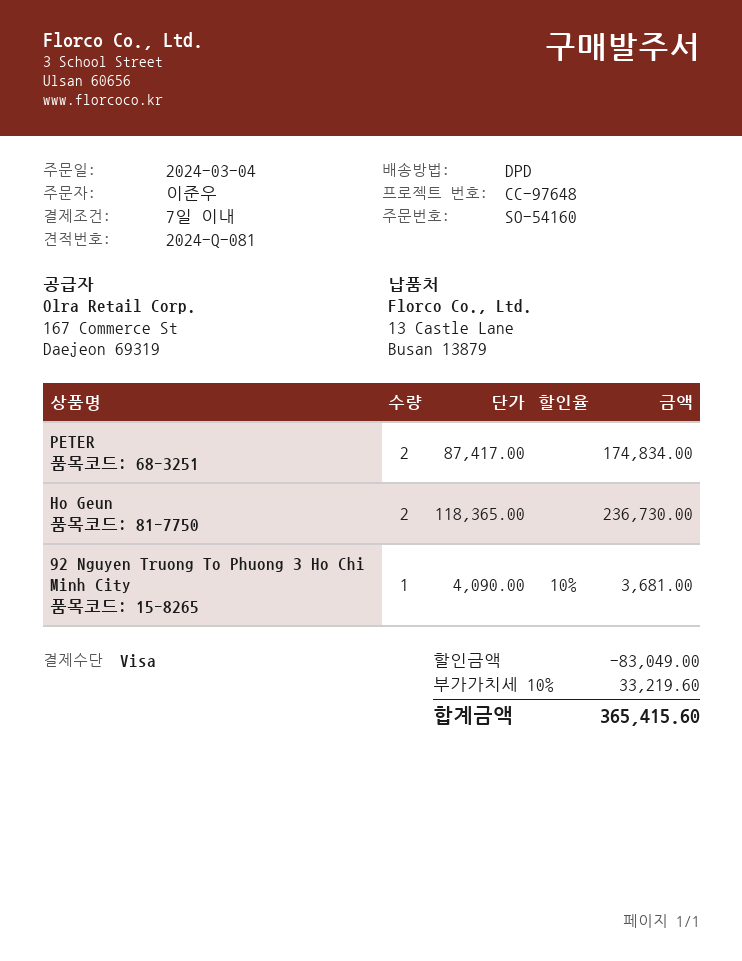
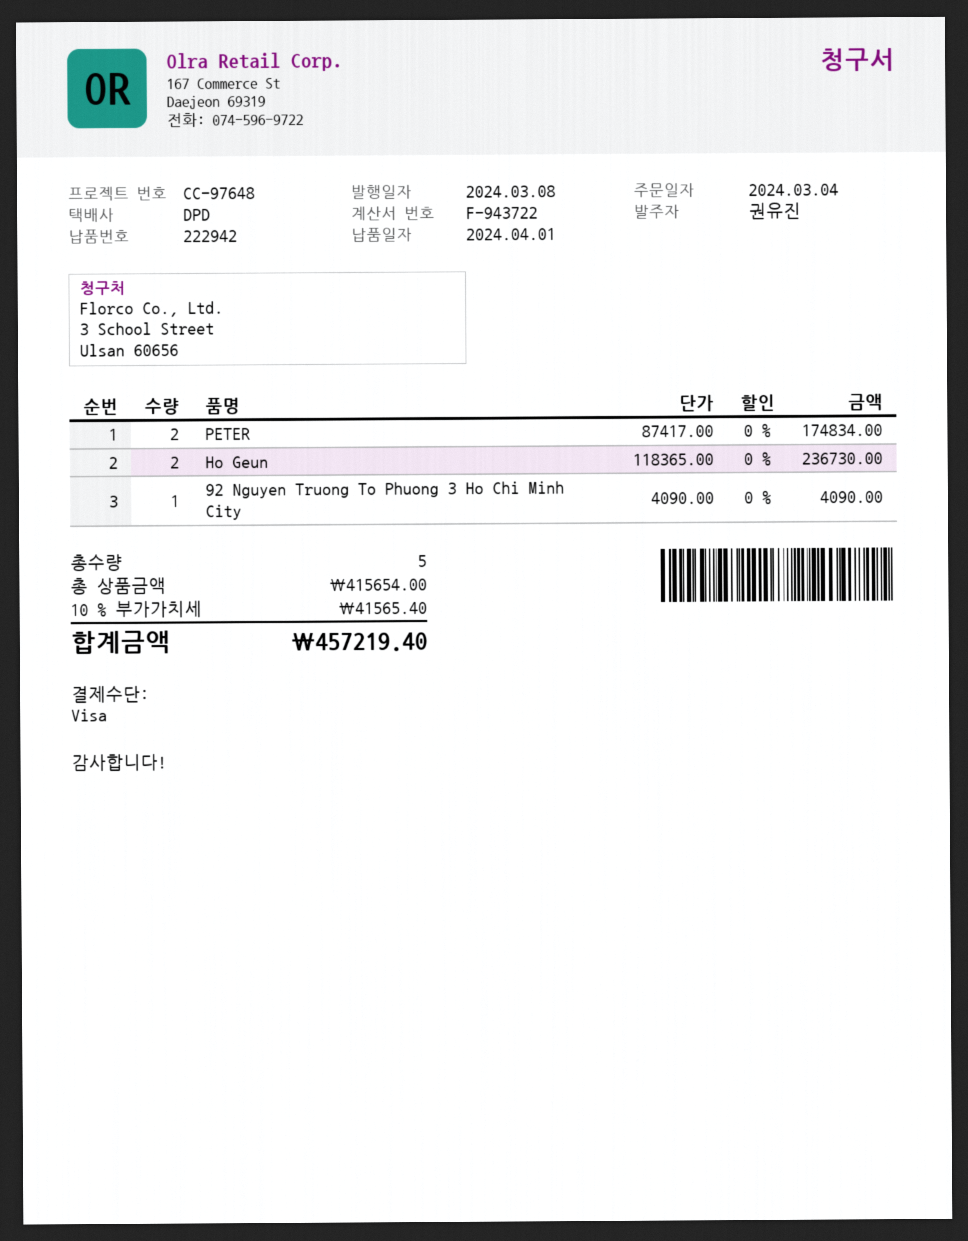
ordered by: 이준우 -> 권유진
92 Nguyen Truong To Phuong 3 Ho Chi Minh City: 1 x 4090.00 - 10% = 3681.00 -> 1 x 4090.00 = 4090.00
discount: 83049.00 -> none
tax: 10% = 33219.60 -> 10% = 41565.40
total: 365415.60 -> 457219.40

